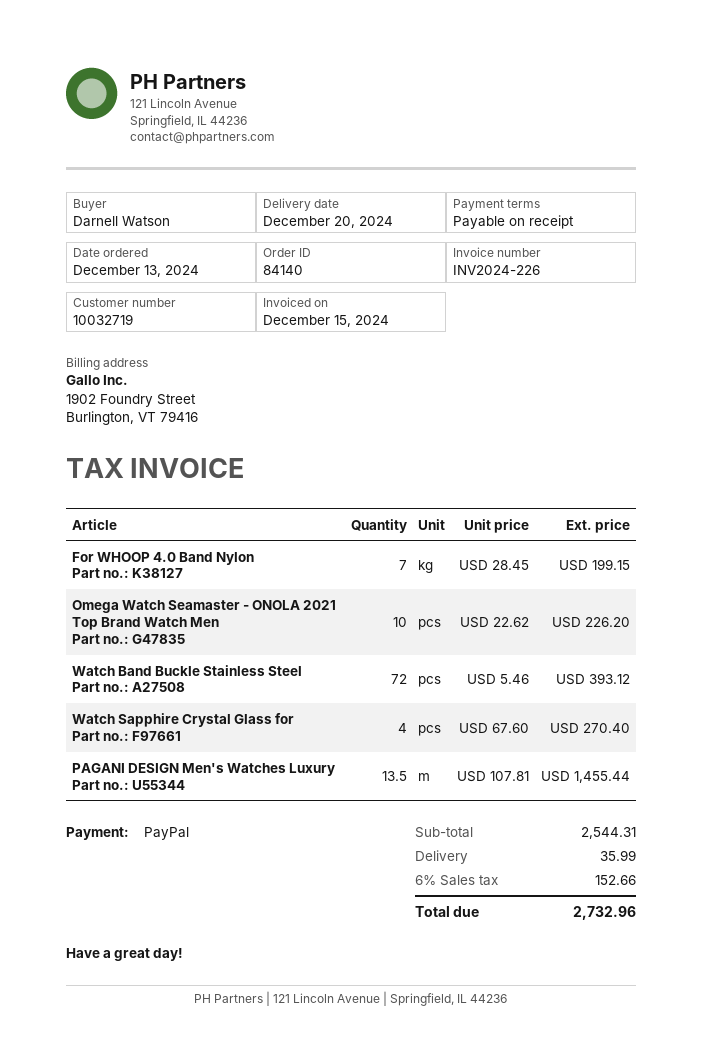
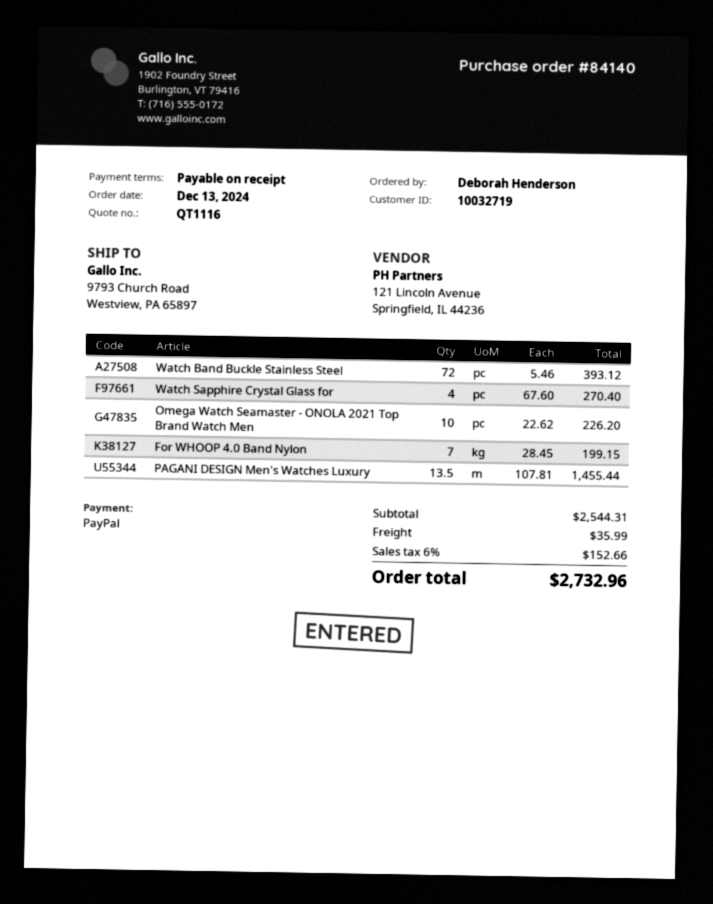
ordered by: Darnell Watson -> Deborah Henderson

